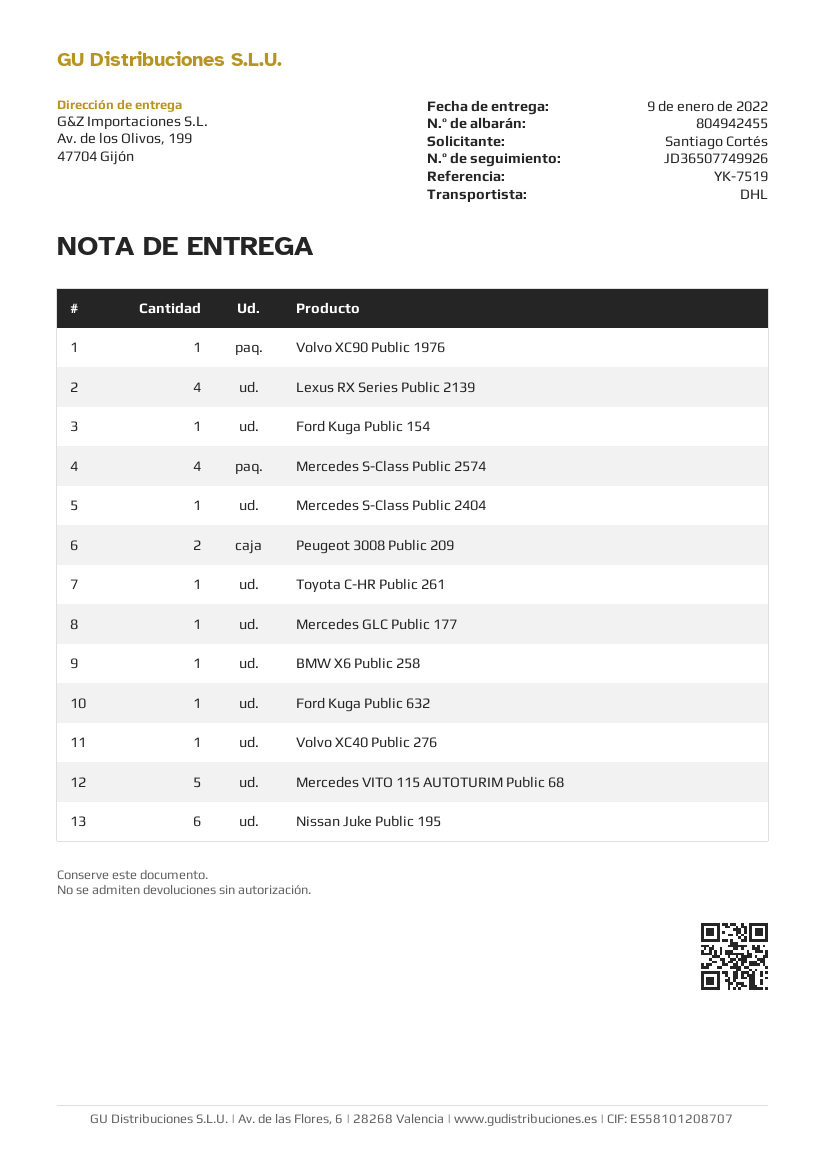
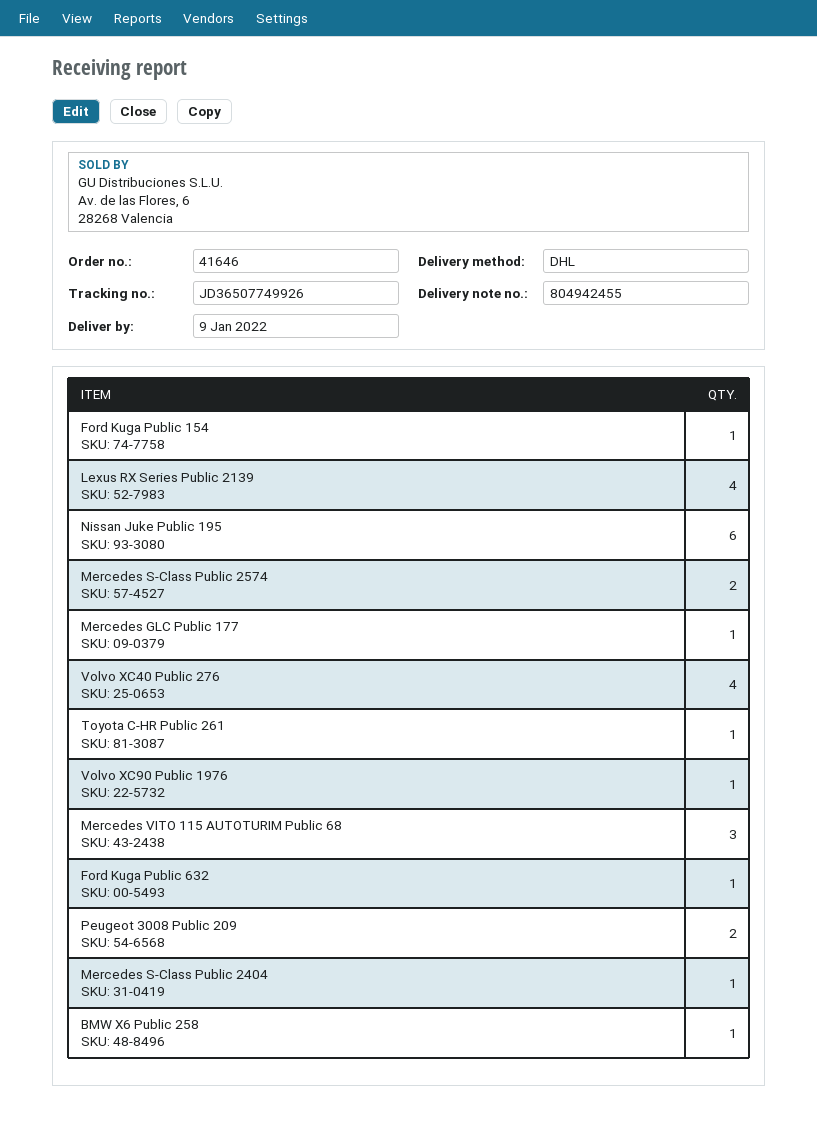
Mercedes S-Class Public 2574: 4 -> 2
Volvo XC40 Public 276: 1 -> 4
Mercedes VITO 115 AUTOTURIM Public 68: 5 -> 3

